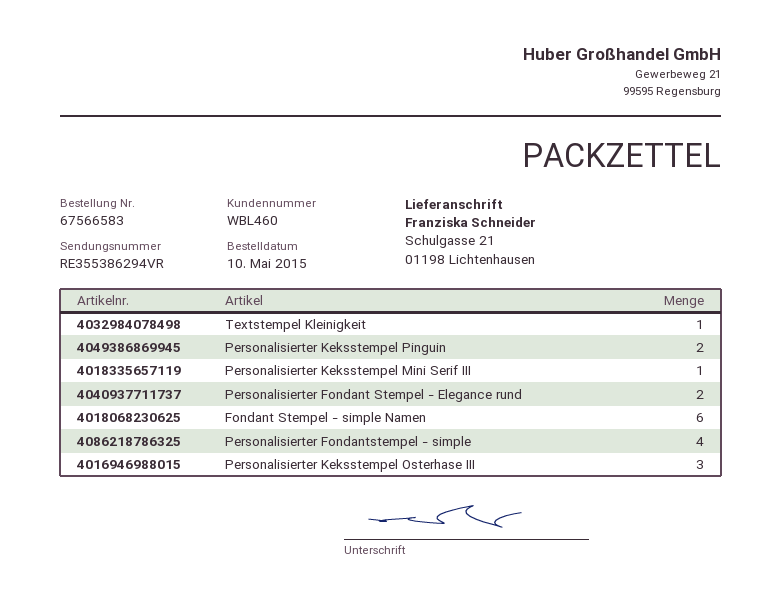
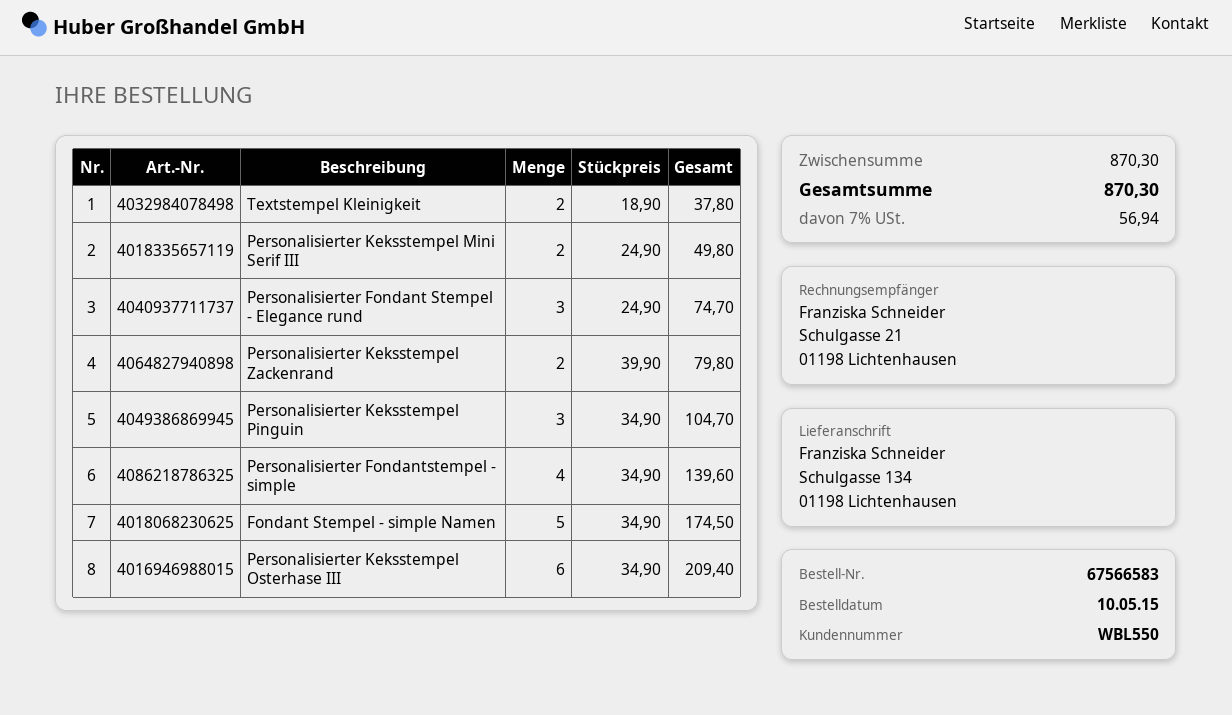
customer number: WBL460 -> WBL550
ship to: Schulgasse 21, 01198 Lichtenhausen -> Schulgasse 134, 01198 Lichtenhausen
Textstempel Kleinigkeit: 1 -> 2
Personalisierter Keksstempel Pinguin: 2 -> 3
Personalisierter Keksstempel Mini Serif III: 1 -> 2
Personalisierter Fondant Stempel - Elegance rund: 2 -> 3
Fondant Stempel - simple Namen: 6 -> 5
Personalisierter Keksstempel Osterhase III: 3 -> 6
Personalisierter Keksstempel Zackenrand: none -> 2

